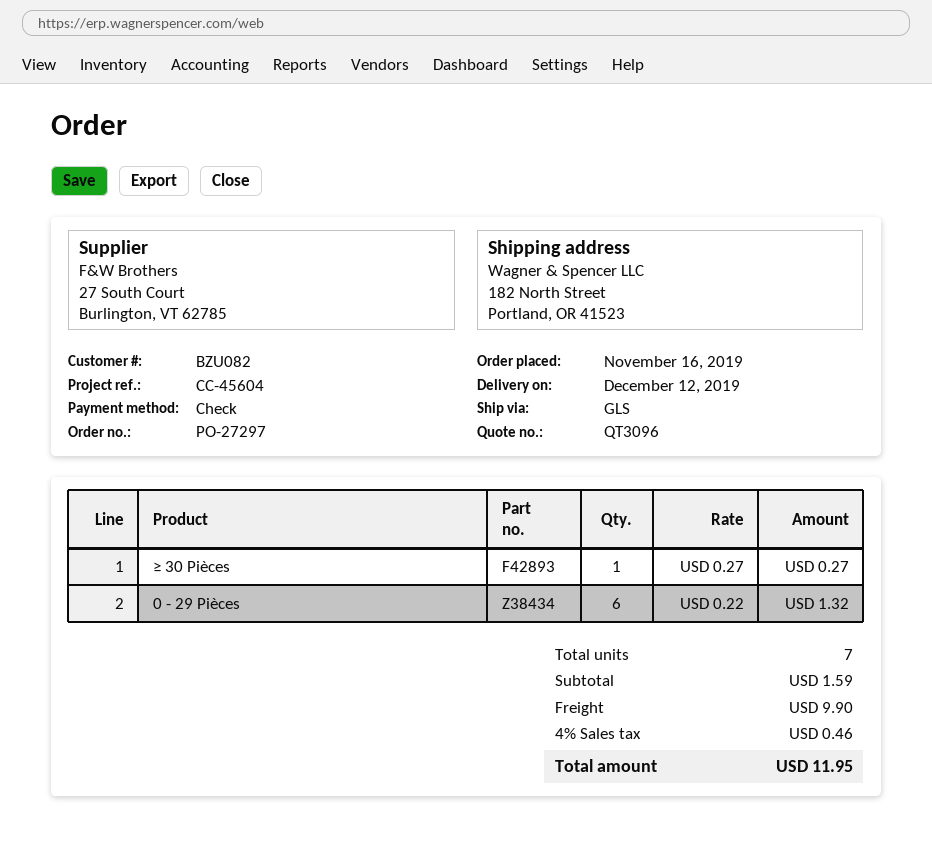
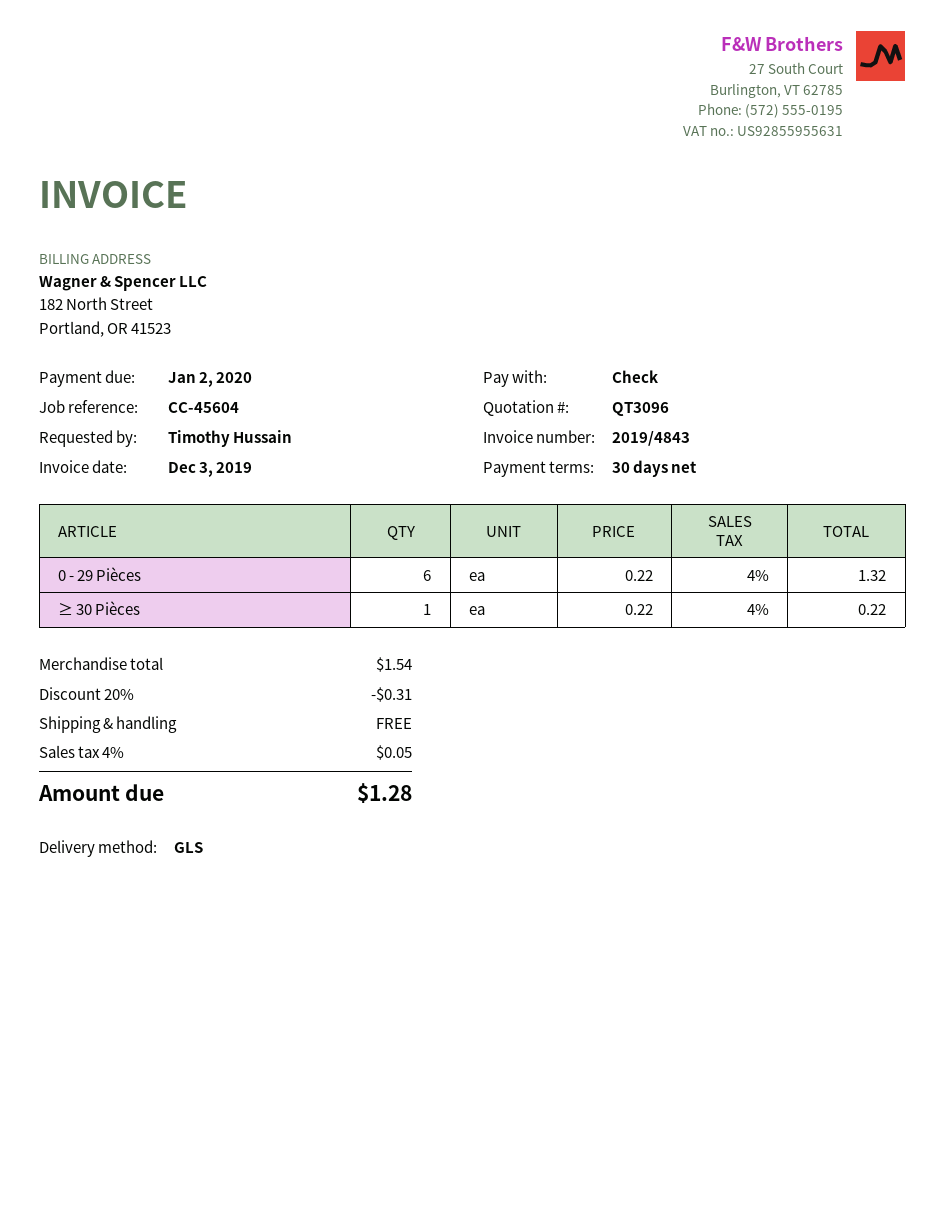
≥ 30 Pièces: 1 x 0.27 = 0.27 -> 1 x 0.22 = 0.22
subtotal: 1.59 -> 1.54
discount: none -> 20% = 0.31
shipping: 9.90 -> 0.00
tax: 4% = 0.46 -> 4% = 0.05
total: 11.95 -> 1.28

